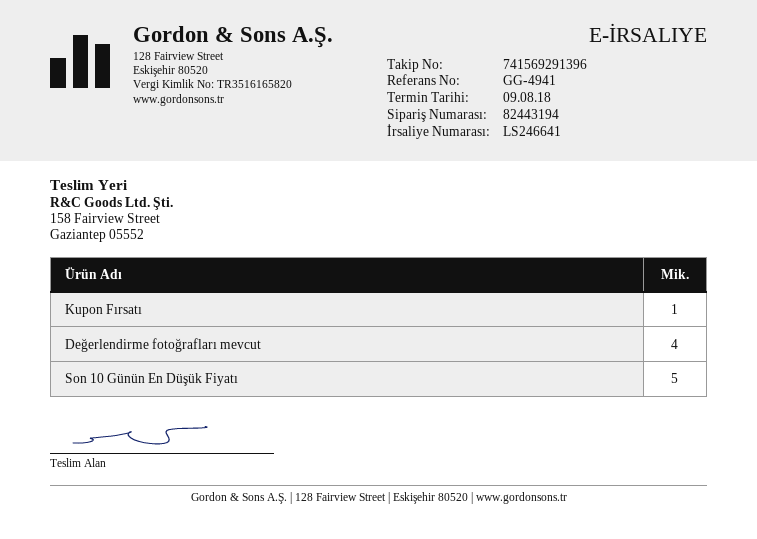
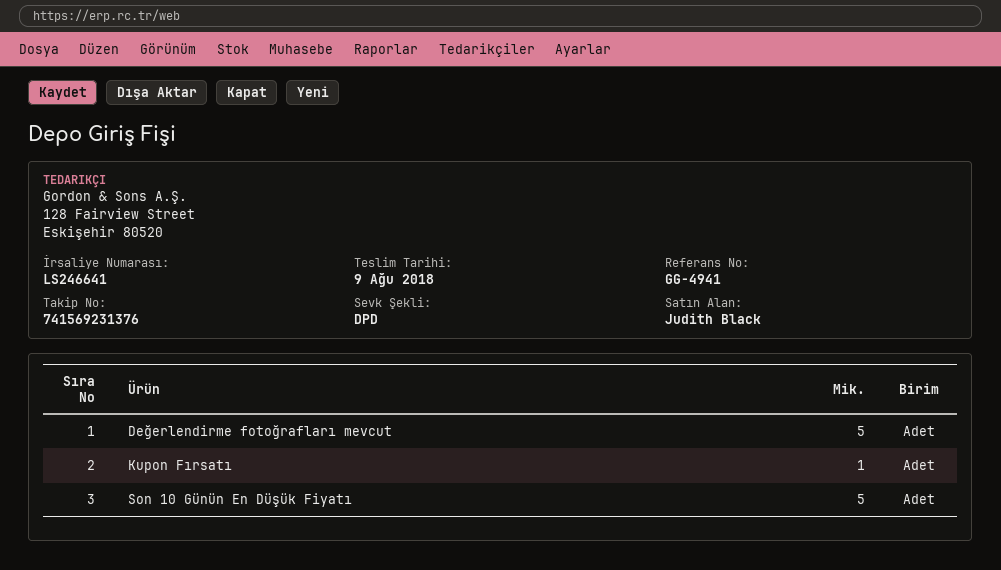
tracking number: 741569291396 -> 741569231376
Değerlendirme fotoğrafları mevcut: 4 -> 5

